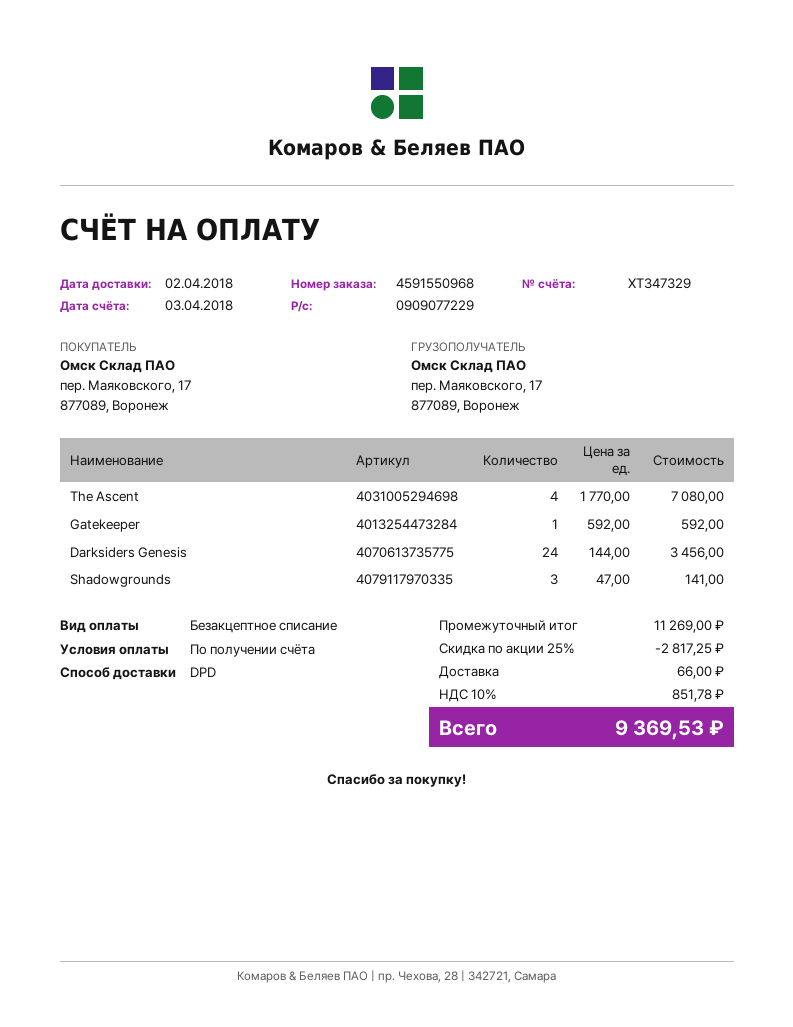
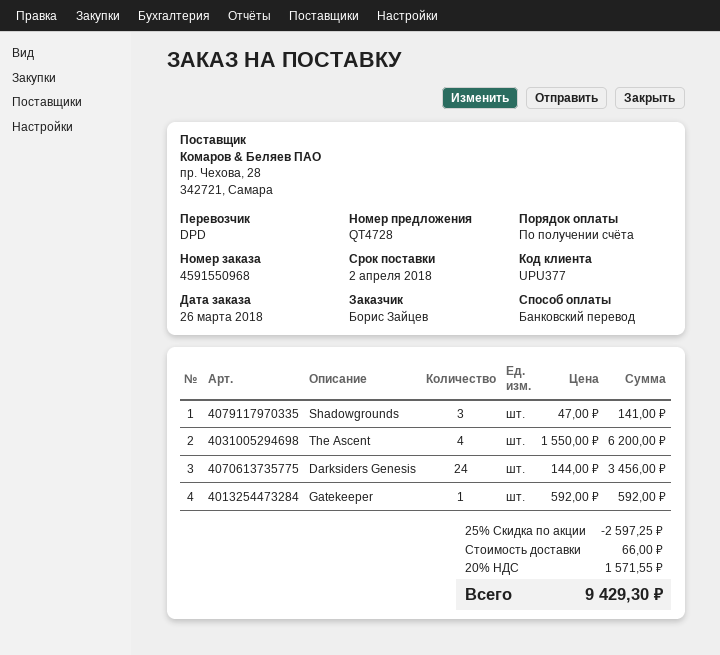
payment method: direct debit -> bank transfer
The Ascent: 4 x 1770.00 = 7080.00 -> 4 x 1550.00 = 6200.00
discount: 25% = 2817.25 -> 25% = 2597.25
tax: 10% = 851.78 -> 20% = 1571.55
total: 9369.53 -> 9429.30

